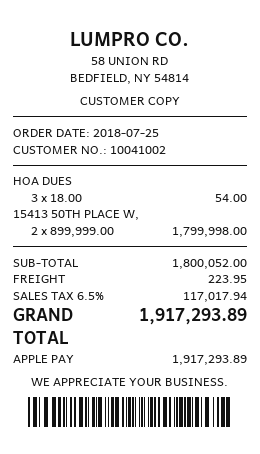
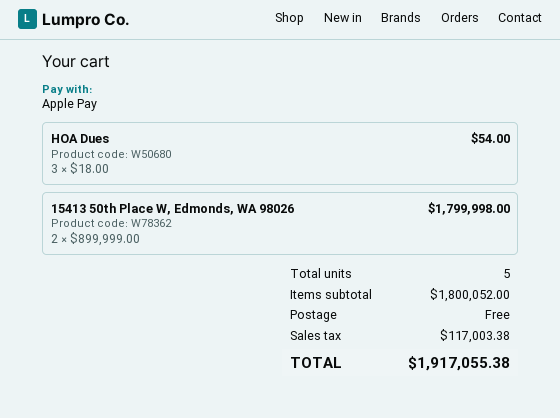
shipping: 223.95 -> 0.00
tax: 117017.94 -> 117003.38
total: 1917293.89 -> 1917055.38

